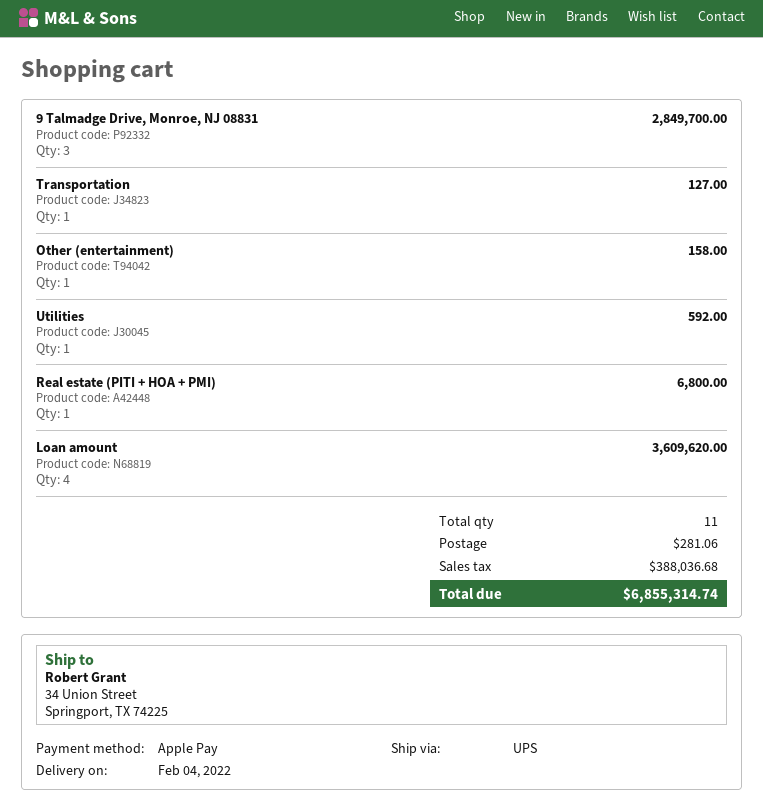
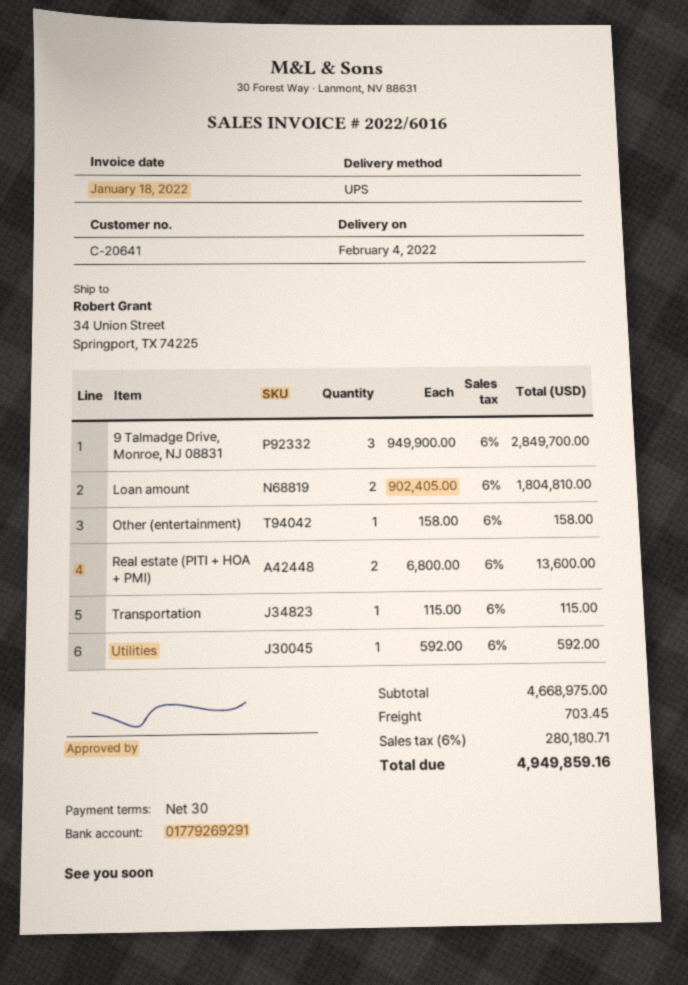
Transportation: 1 for 127.00 -> 1 for 115.00
Real estate (PITI + HOA + PMI): 1 for 6800.00 -> 2 for 13600.00
Loan amount: 4 for 3609620.00 -> 2 for 1804810.00
shipping: 281.06 -> 703.45
tax: 388036.68 -> 280180.71
total: 6855314.74 -> 4949859.16

